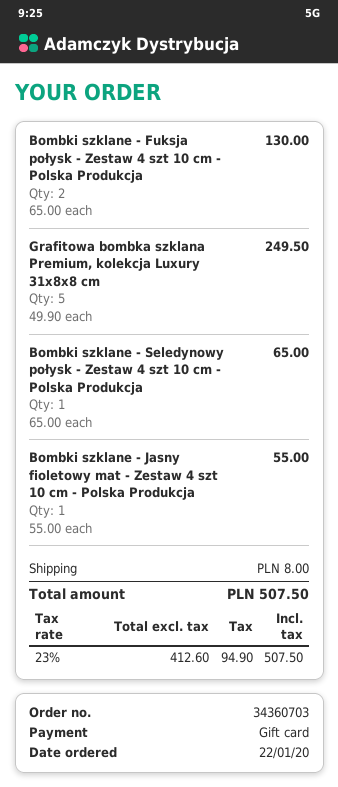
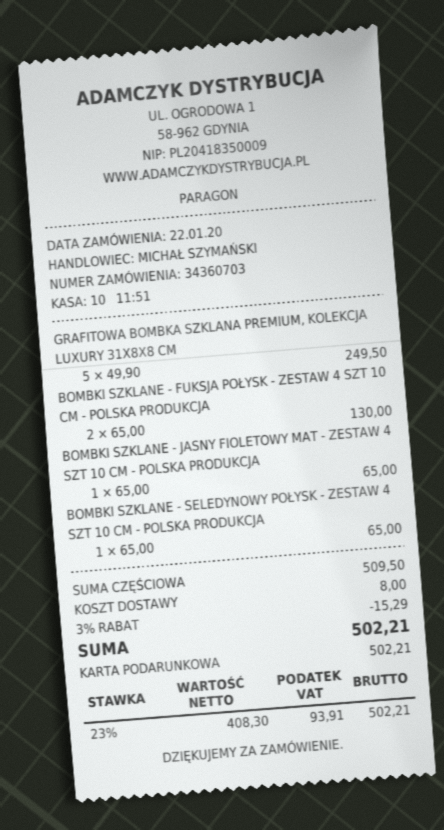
Bombki szklane - Jasny fioletowy mat - Zestaw 4 szt 10 cm - Polska Produkcja: 1 x 55.00 = 55.00 -> 1 x 65.00 = 65.00
discount: none -> 3% = 15.29
net: 412.60 -> 408.30
tax: 23% = 94.90 -> 23% = 93.91
total: 507.50 -> 502.21

